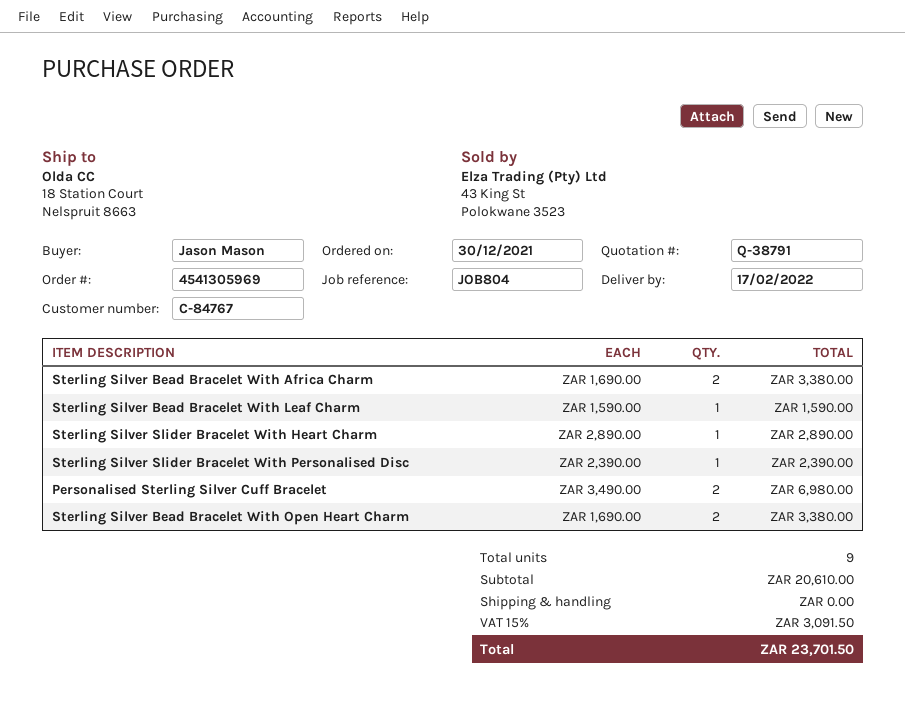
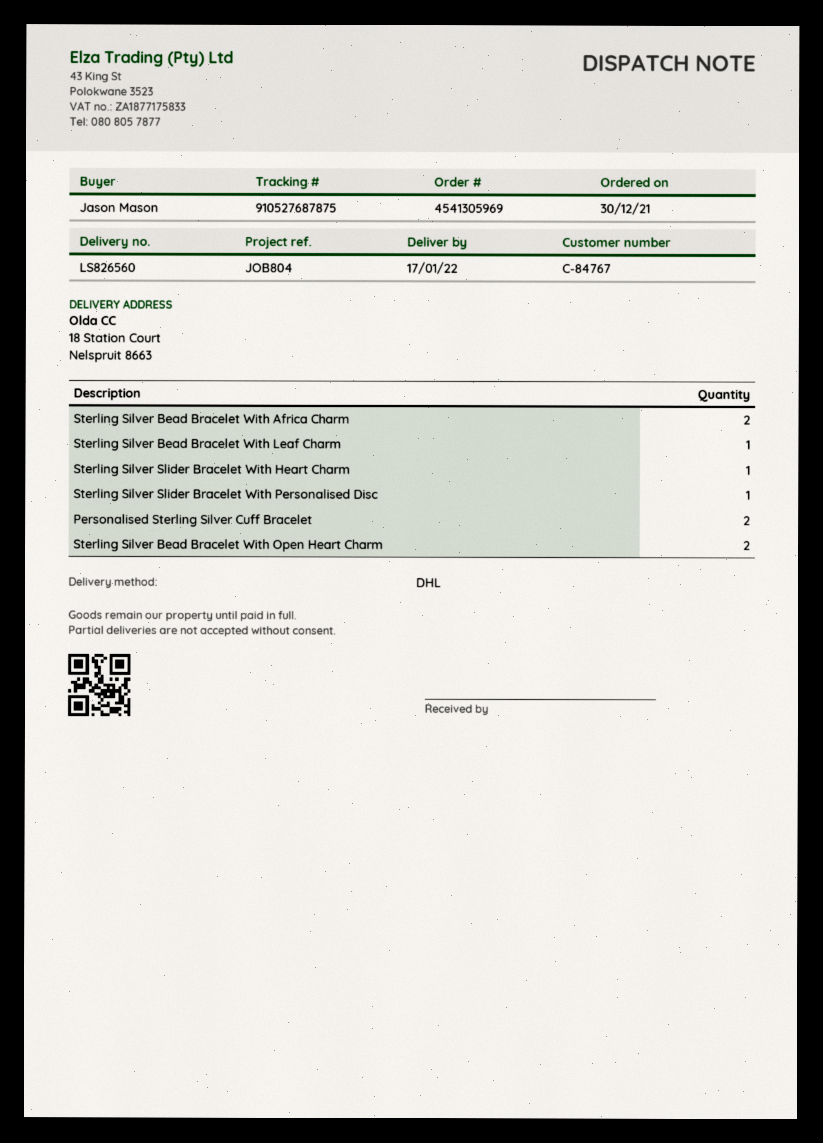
delivery date: 2022-02-17 -> 2022-01-17

